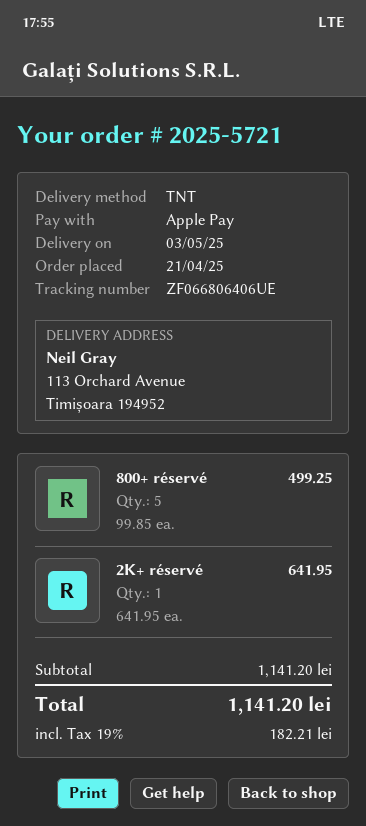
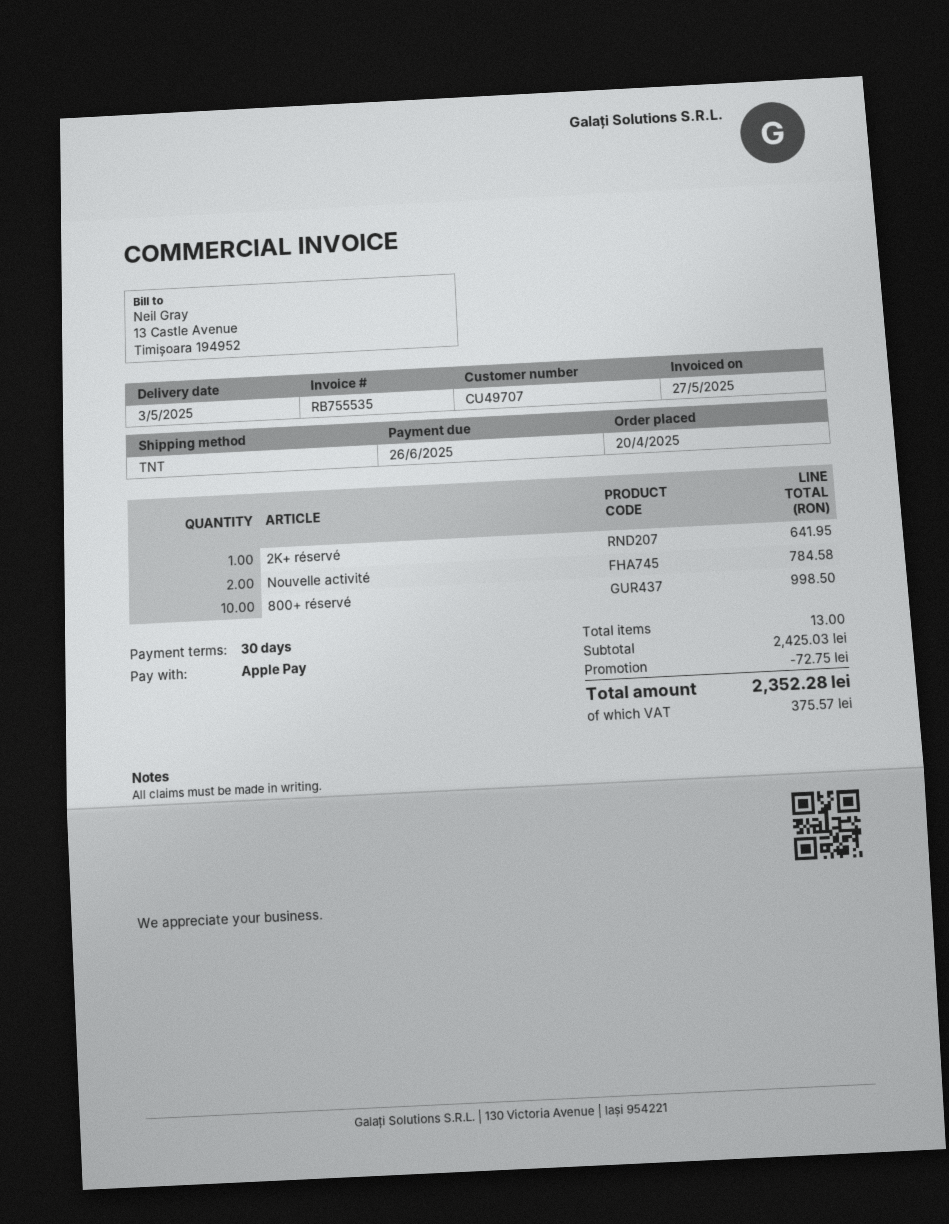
order date: 2025-04-21 -> 2025-04-20
800+ réservé: 5 for 499.25 -> 10 for 998.50
Nouvelle activité: none -> 2 for 784.58
subtotal: 1141.20 -> 2425.03
discount: none -> 72.75
tax: 182.21 -> 375.57
total: 1141.20 -> 2352.28

